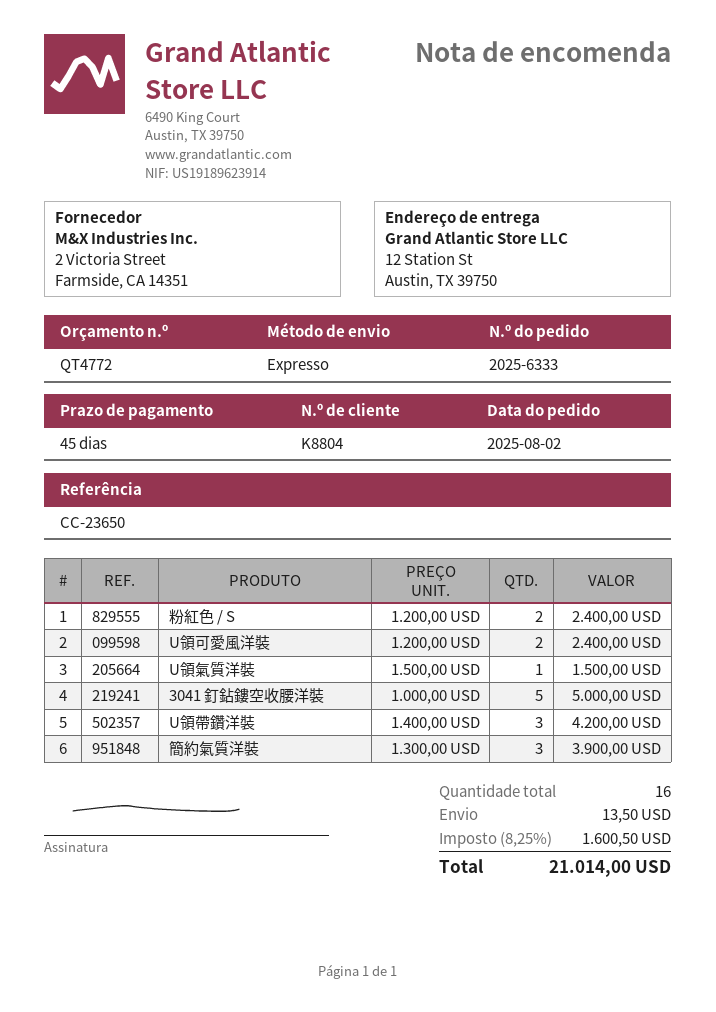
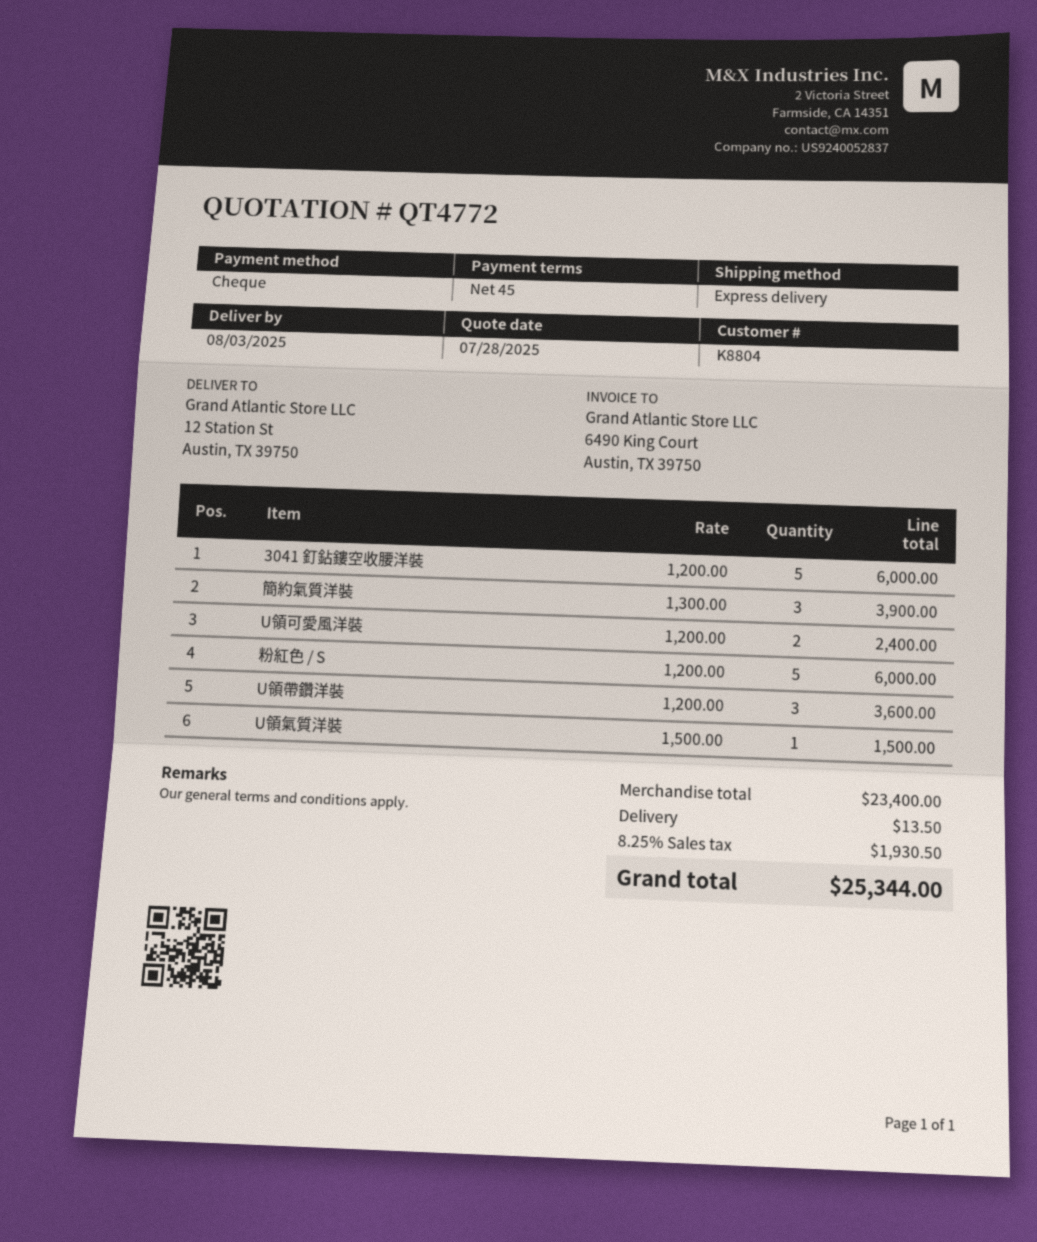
粉紅色 / S: 2 x 1200.00 = 2400.00 -> 5 x 1200.00 = 6000.00
3041 釘鉆鏤空收腰洋裝: 5 x 1000.00 = 5000.00 -> 5 x 1200.00 = 6000.00
U領帶鑽洋裝: 3 x 1400.00 = 4200.00 -> 3 x 1200.00 = 3600.00
tax: 8.25% = 1600.50 -> 8.25% = 1930.50
total: 21014.00 -> 25344.00

